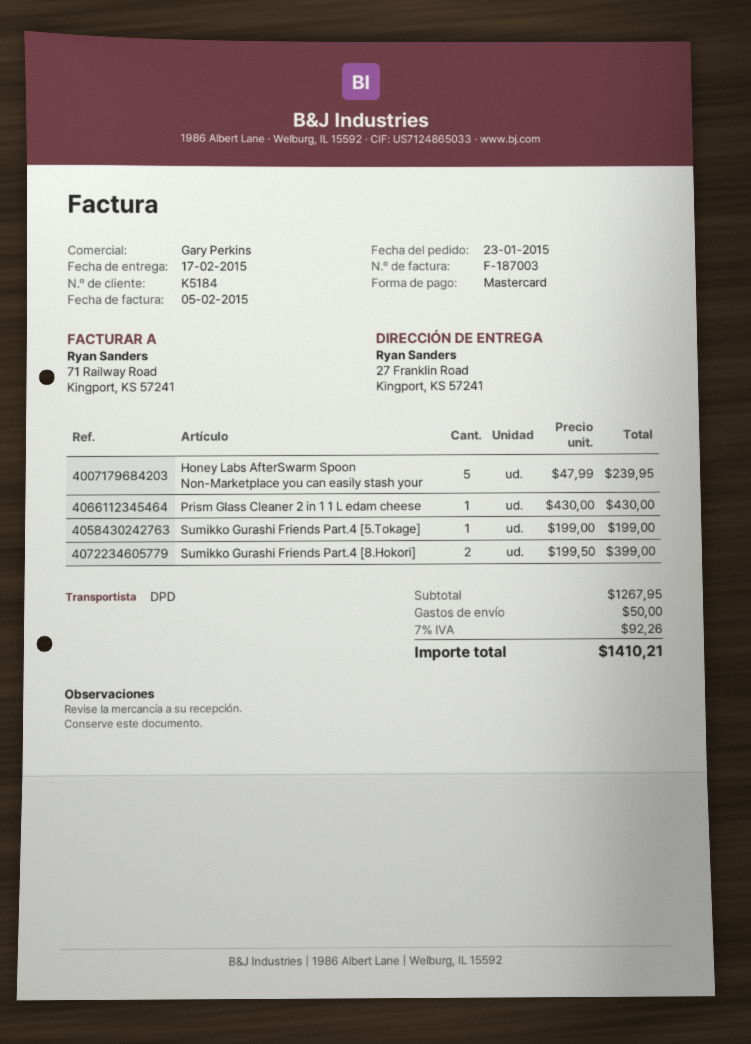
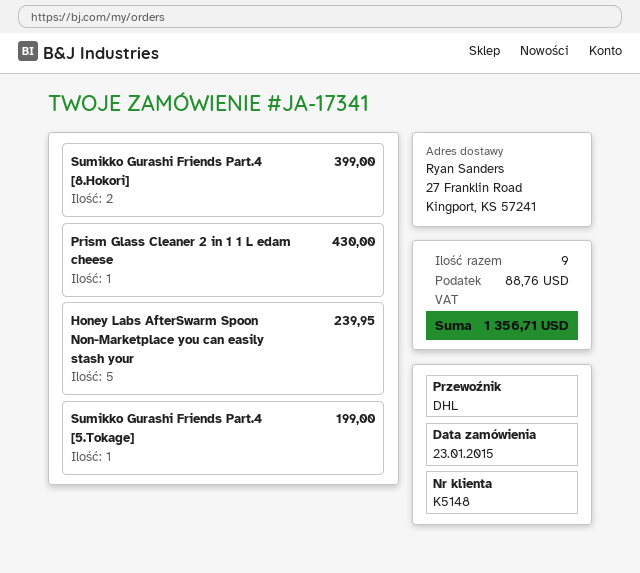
customer number: K5184 -> K5148
shipping method: DPD -> DHL
shipping: 50.00 -> none
tax: 92.26 -> 88.76
total: 1410.21 -> 1356.71

